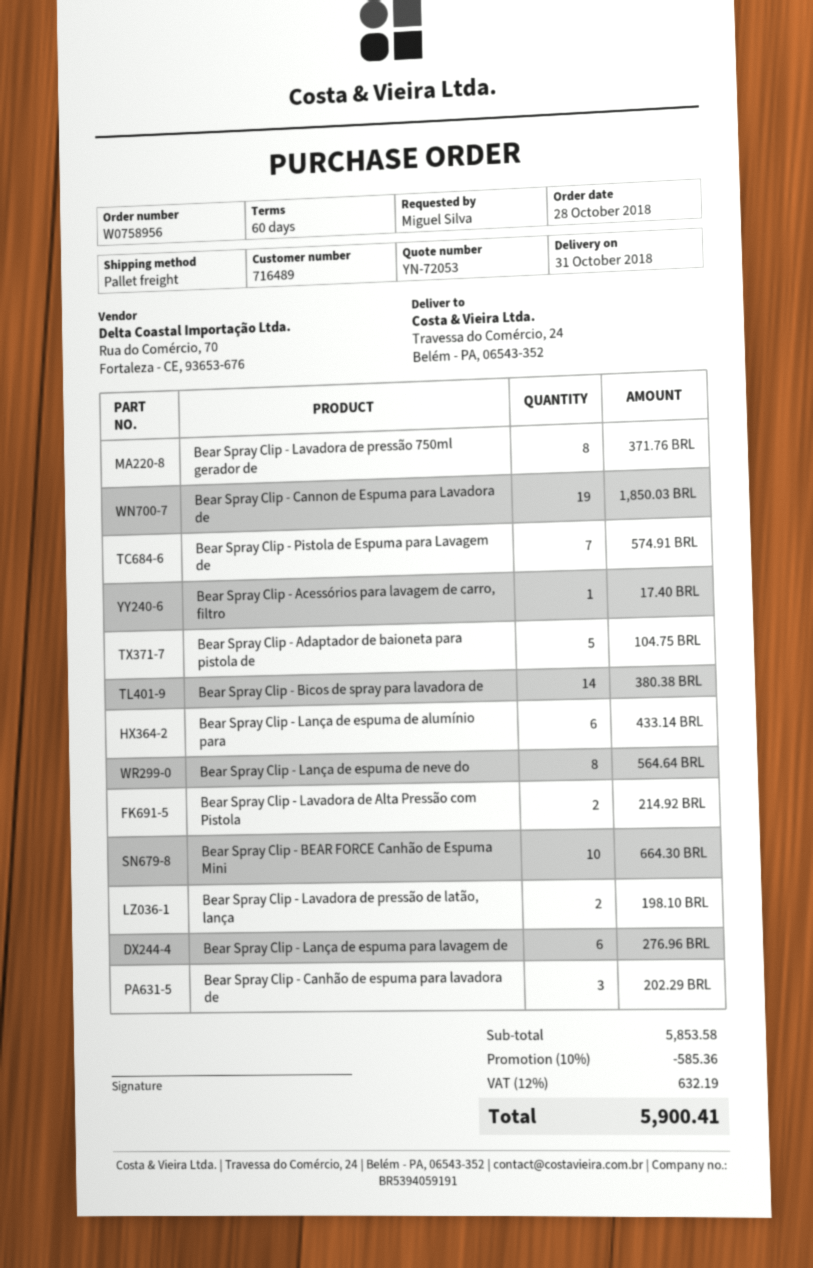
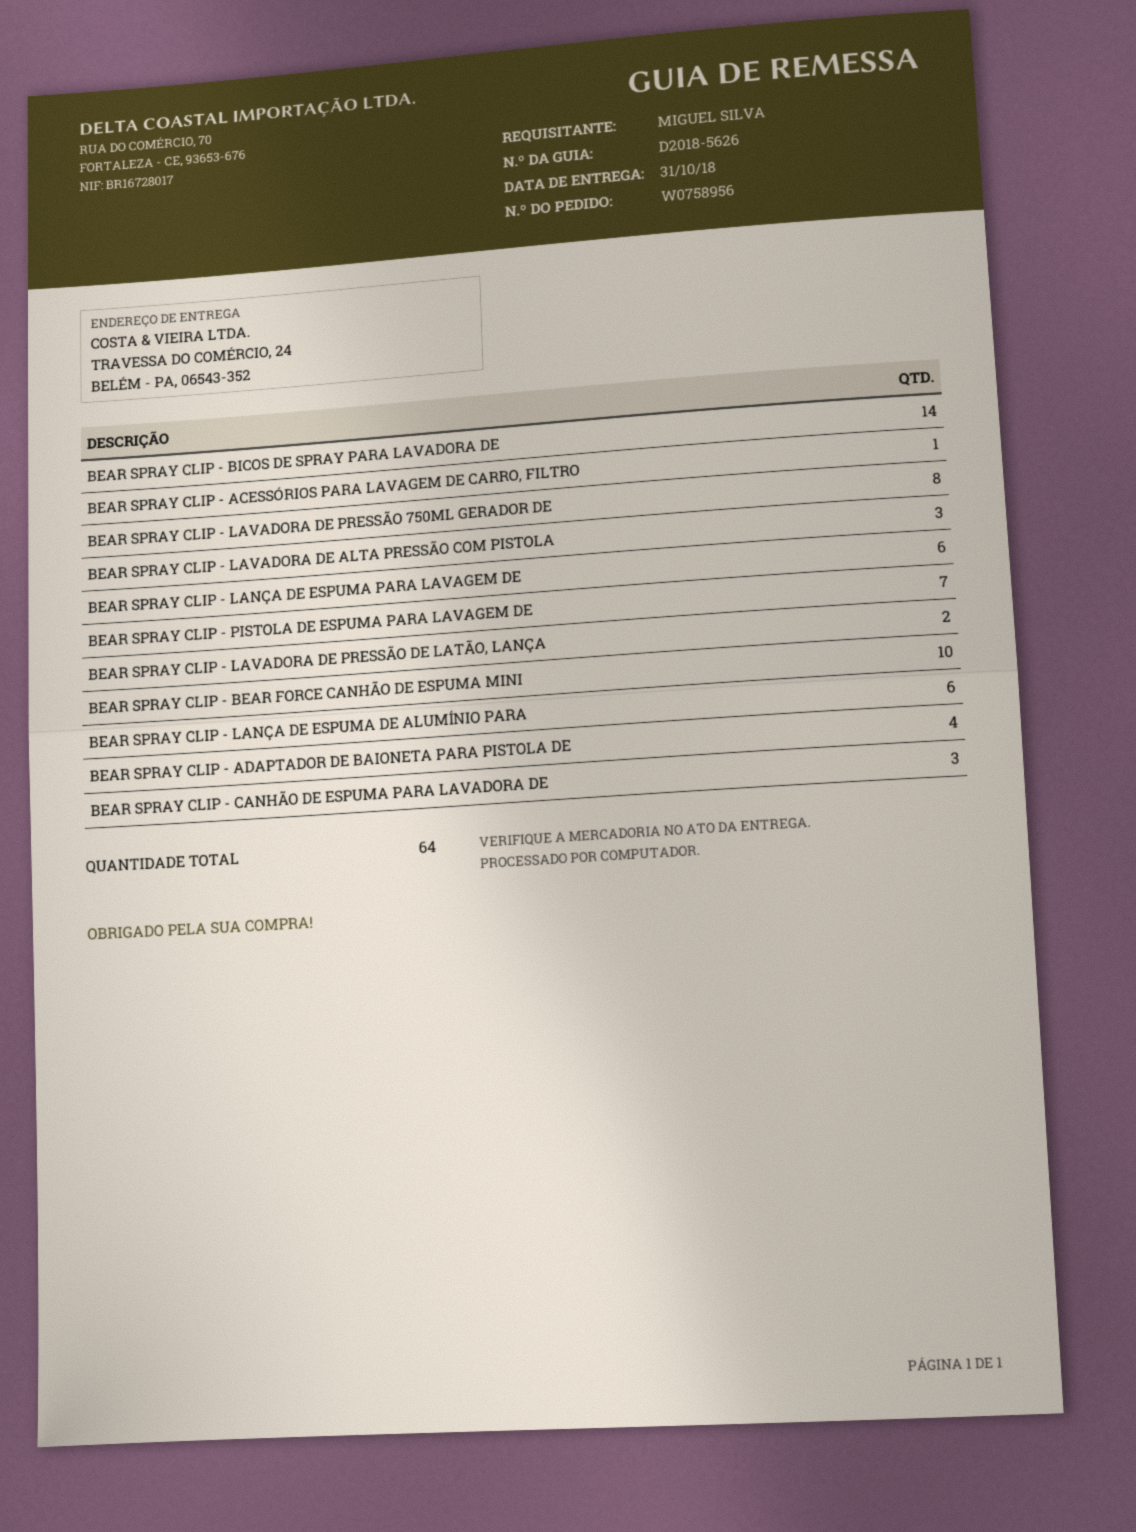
Bear Spray Clip - Cannon de Espuma para Lavadora de: 19 -> none
Bear Spray Clip - Adaptador de baioneta para pistola de: 5 -> 4
Bear Spray Clip - Lança de espuma de neve do: 8 -> none
Bear Spray Clip - Lavadora de Alta Pressão com Pistola: 2 -> 3

